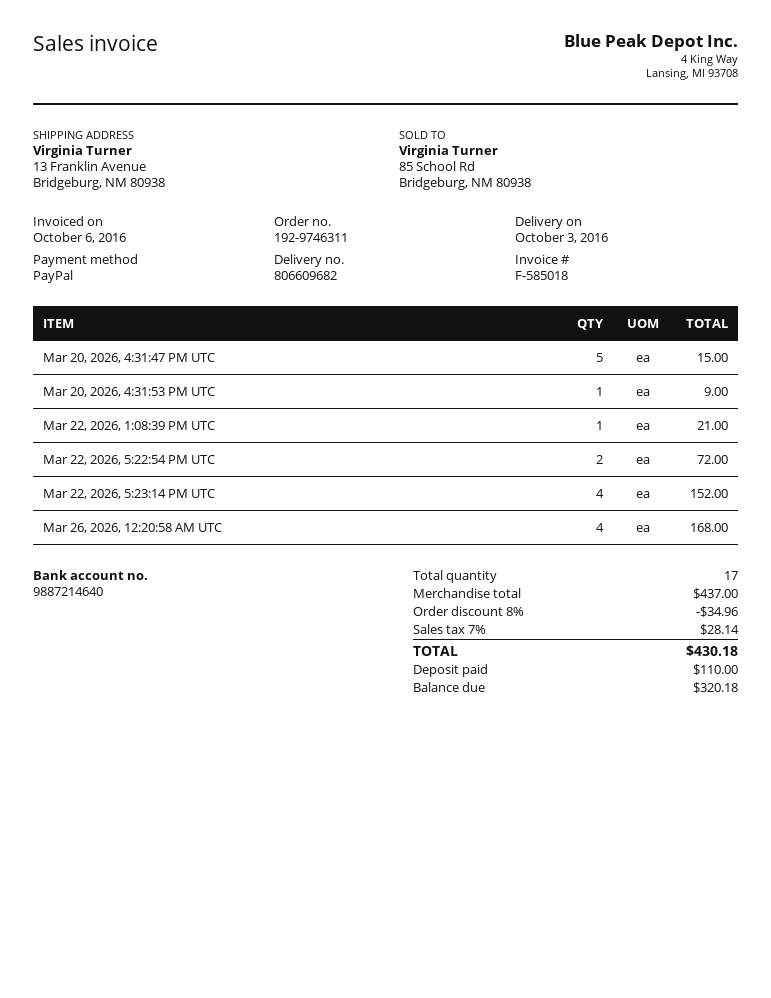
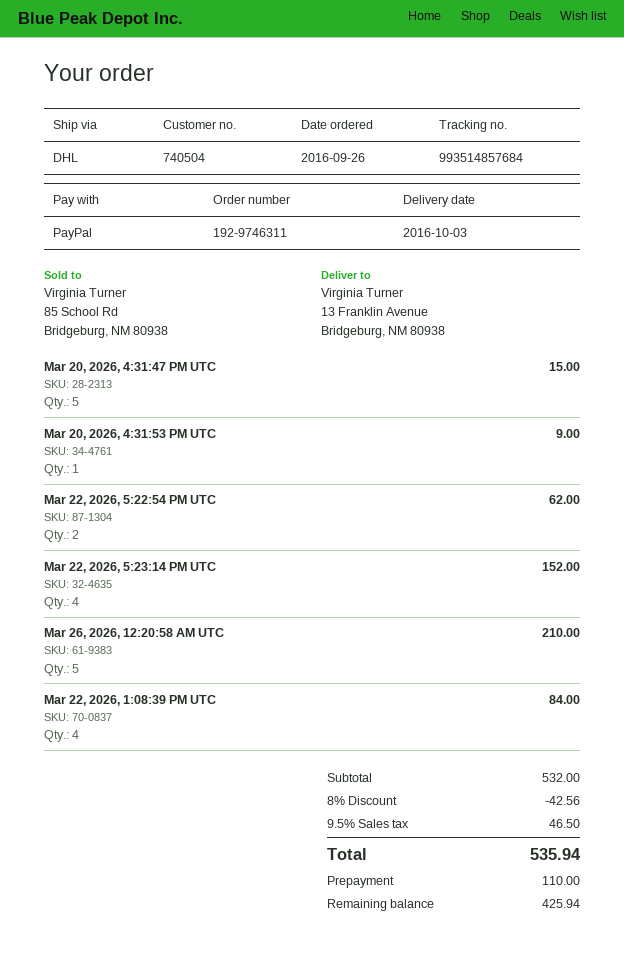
Mar 22, 2026, 1:08:39 PM UTC: 1 for 21.00 -> 4 for 84.00
Mar 22, 2026, 5:22:54 PM UTC: 2 for 72.00 -> 2 for 62.00
Mar 26, 2026, 12:20:58 AM UTC: 4 for 168.00 -> 5 for 210.00
subtotal: 437.00 -> 532.00
discount: 8% = 34.96 -> 8% = 42.56
tax: 7% = 28.14 -> 9.5% = 46.50
total: 430.18 -> 535.94
balance: 320.18 -> 425.94

